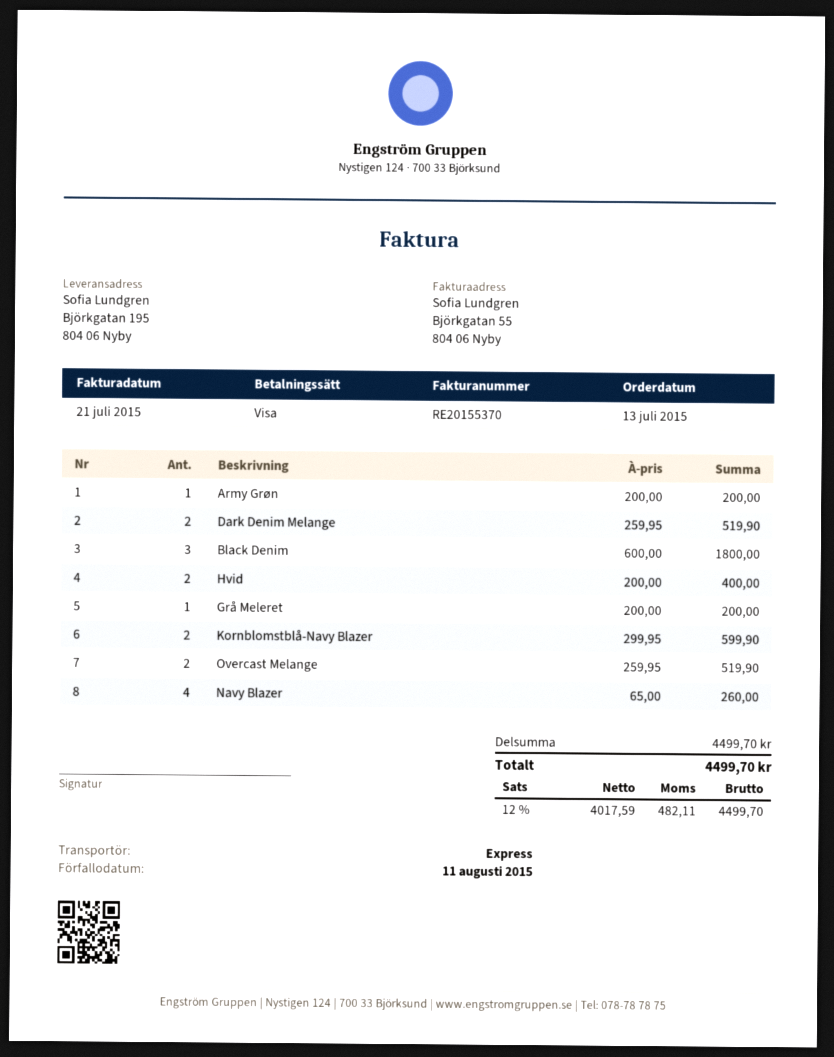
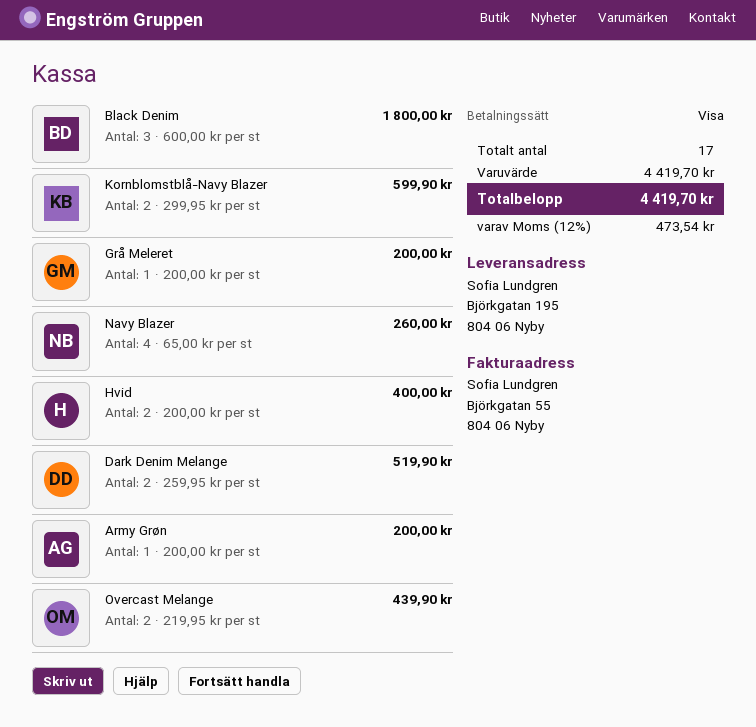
Overcast Melange: 2 x 259.95 = 519.90 -> 2 x 219.95 = 439.90
subtotal: 4499.70 -> 4419.70
tax: 12% = 482.11 -> 12% = 473.54
total: 4499.70 -> 4419.70

